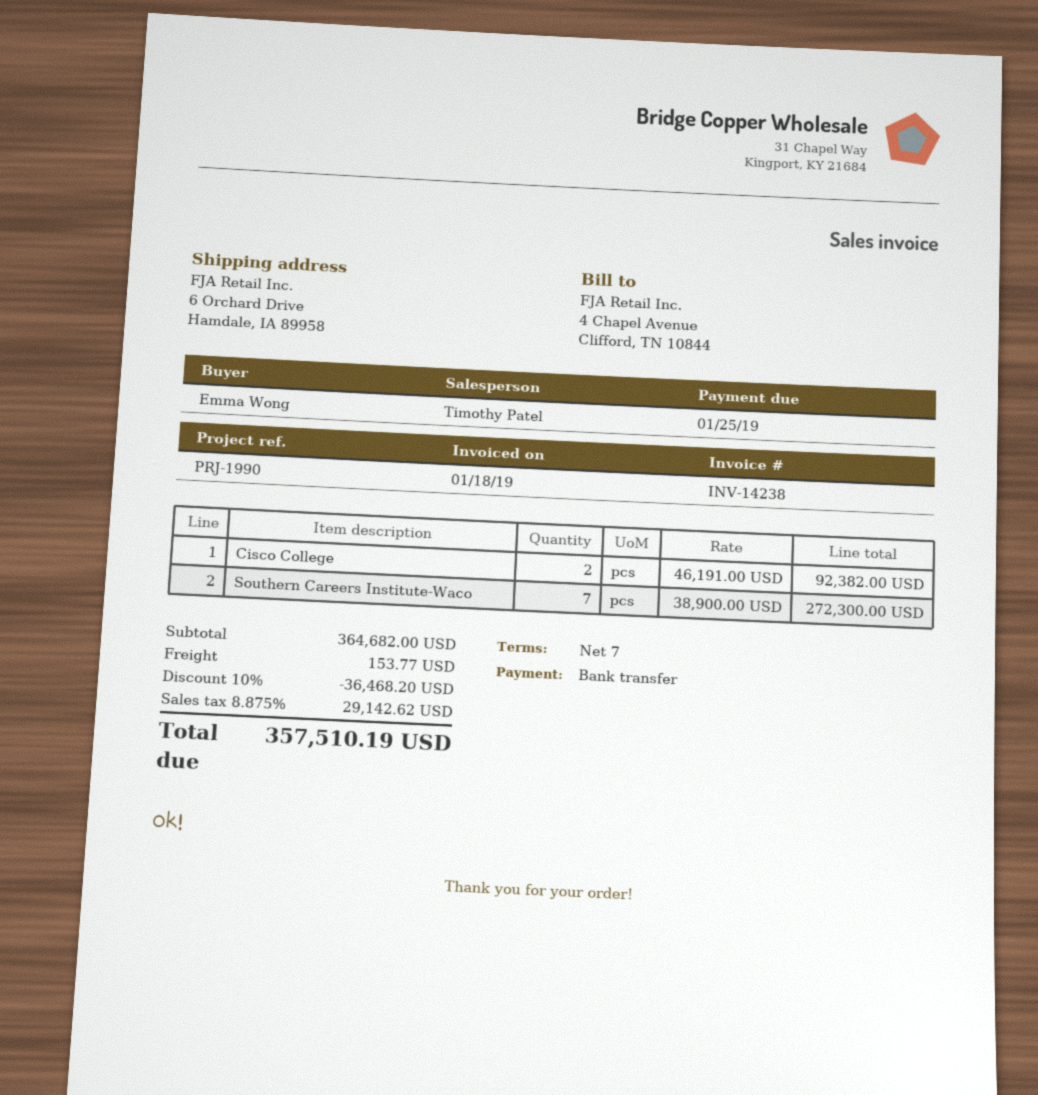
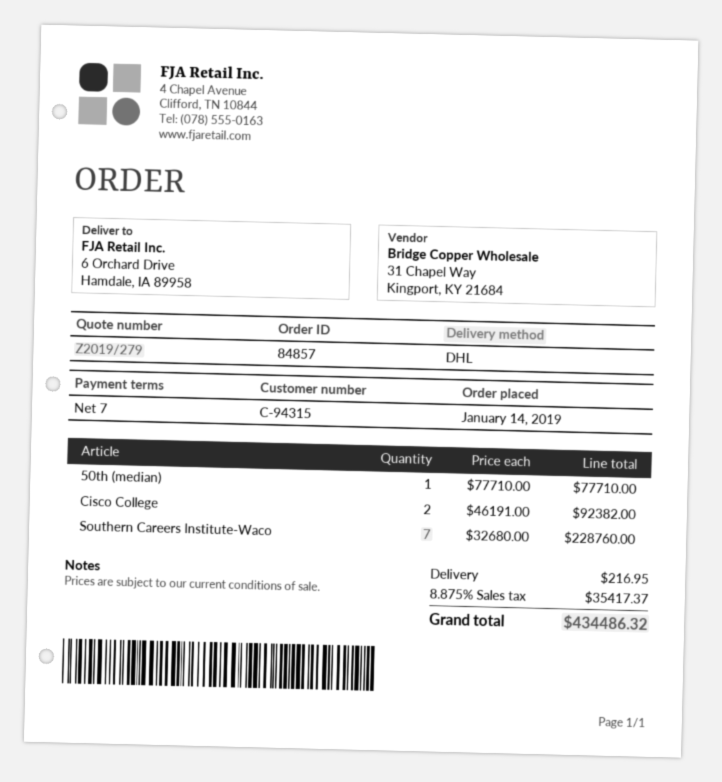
Southern Careers Institute-Waco: 7 x 38900.00 = 272300.00 -> 7 x 32680.00 = 228760.00
50th (median): none -> 1 x 77710.00 = 77710.00
discount: 10% = 36468.20 -> none
shipping: 153.77 -> 216.95
tax: 8.875% = 29142.62 -> 8.875% = 35417.37
total: 357510.19 -> 434486.32

